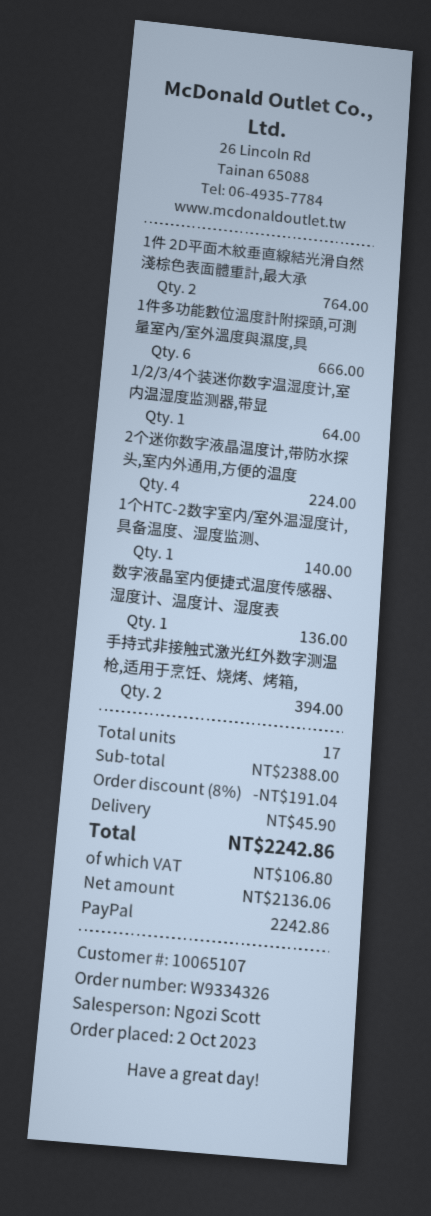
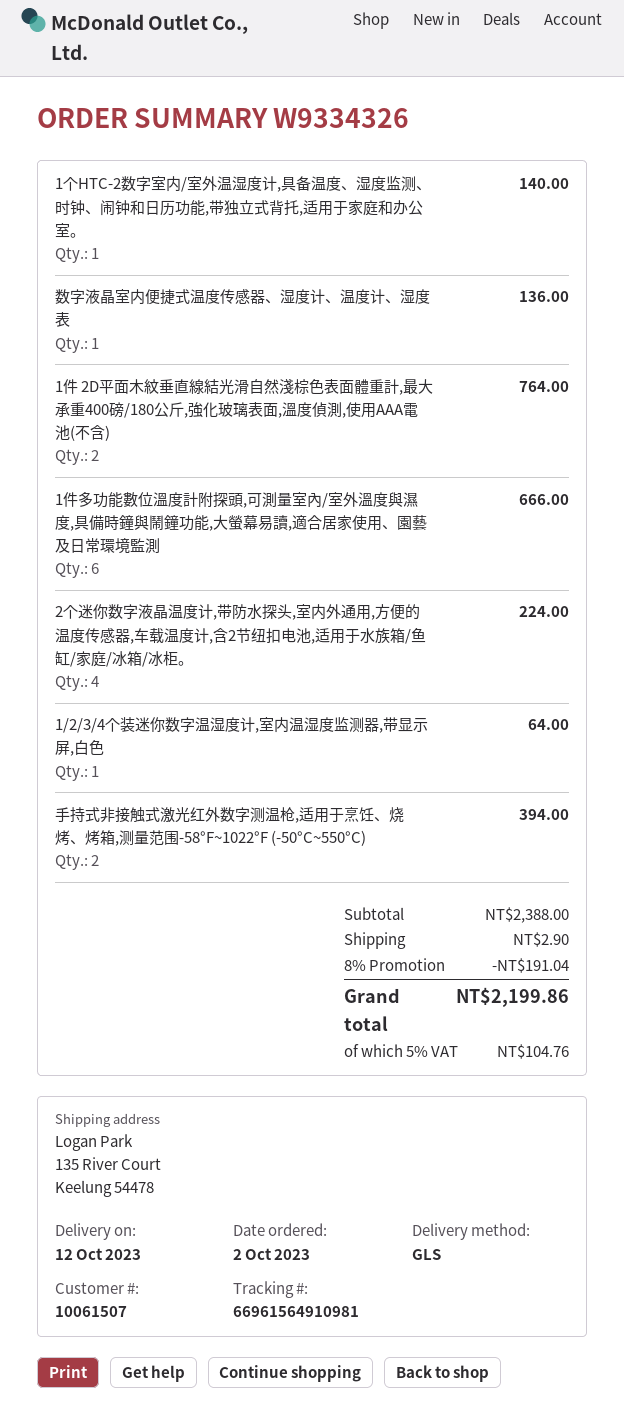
customer number: 10065107 -> 10061507
shipping: 45.90 -> 2.90
tax: 106.80 -> 104.76
total: 2242.86 -> 2199.86

